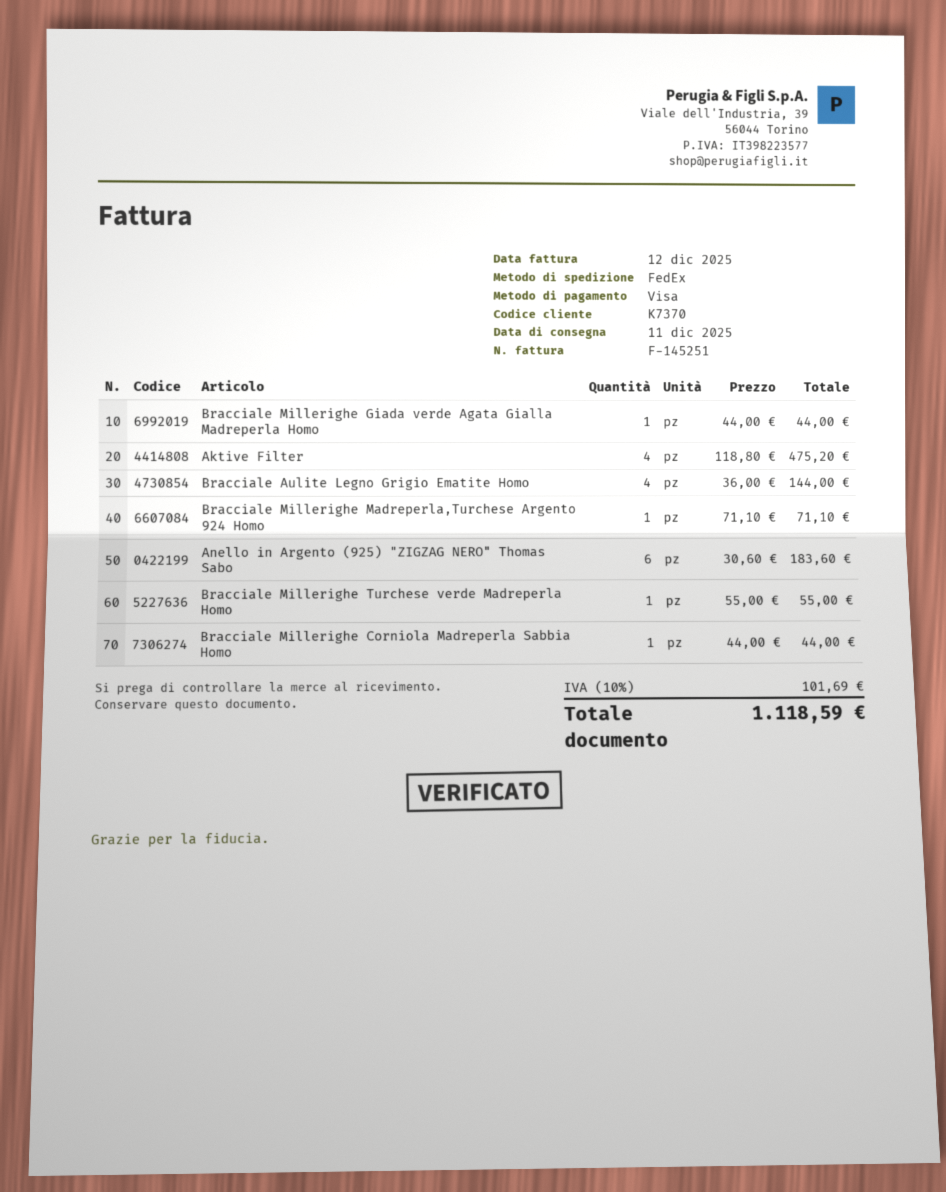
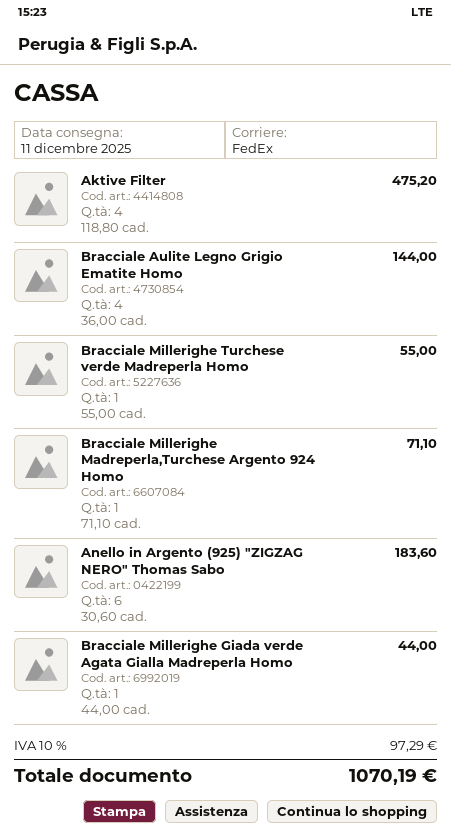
Bracciale Millerighe Corniola Madreperla Sabbia Homo: 1 x 44.00 = 44.00 -> none
tax: 10% = 101.69 -> 10% = 97.29
total: 1118.59 -> 1070.19

